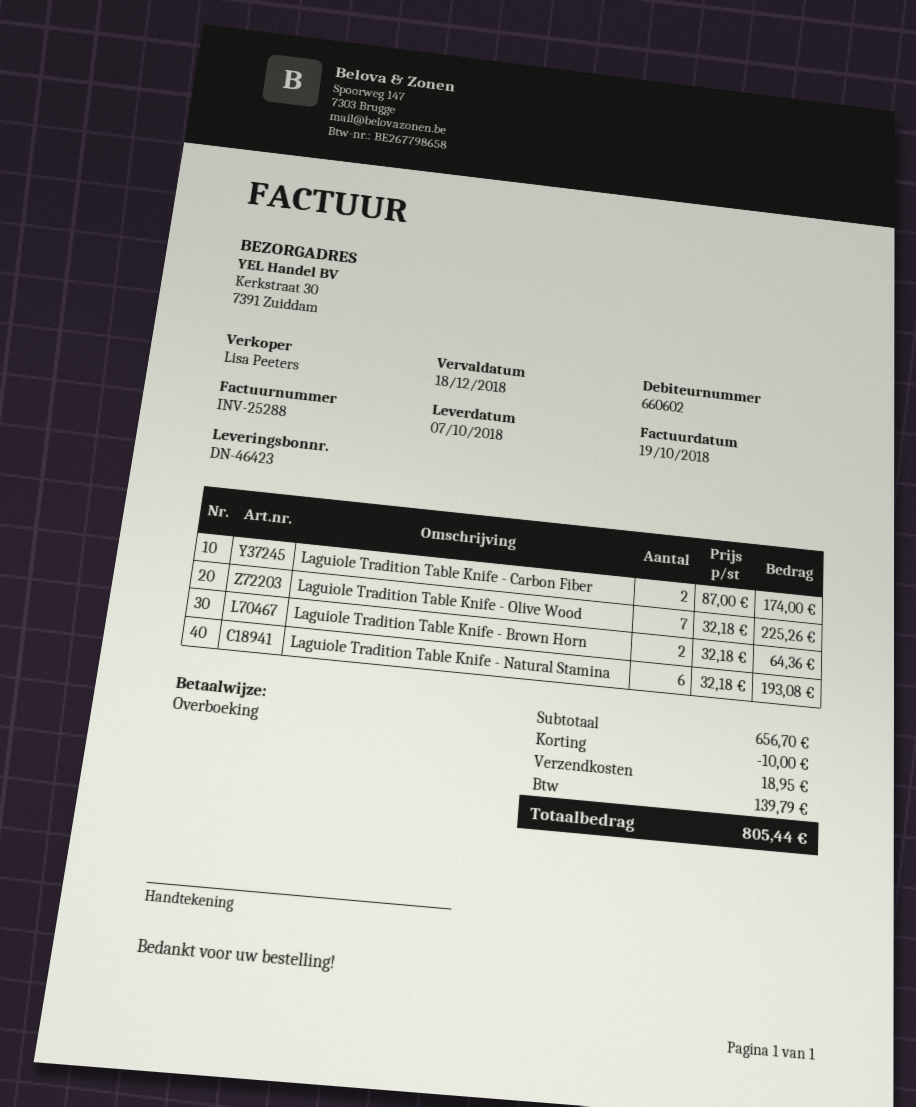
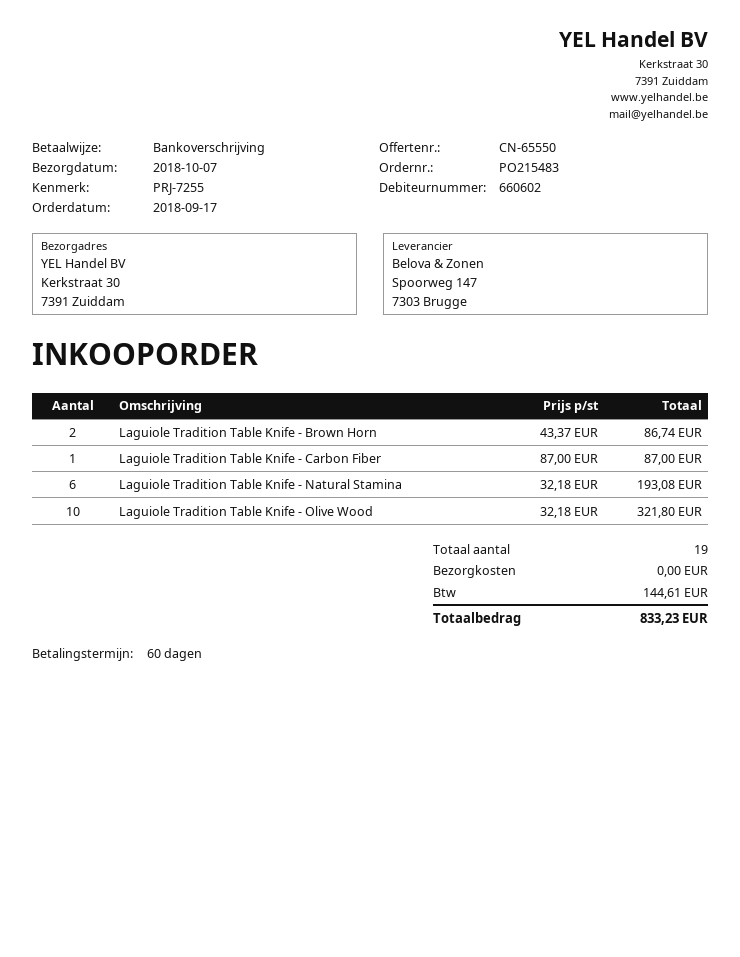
Laguiole Tradition Table Knife - Carbon Fiber: 2 x 87.00 = 174.00 -> 1 x 87.00 = 87.00
Laguiole Tradition Table Knife - Olive Wood: 7 x 32.18 = 225.26 -> 10 x 32.18 = 321.80
Laguiole Tradition Table Knife - Brown Horn: 2 x 32.18 = 64.36 -> 2 x 43.37 = 86.74
discount: 10.00 -> none
shipping: 18.95 -> 0.00
tax: 139.79 -> 144.61
total: 805.44 -> 833.23

